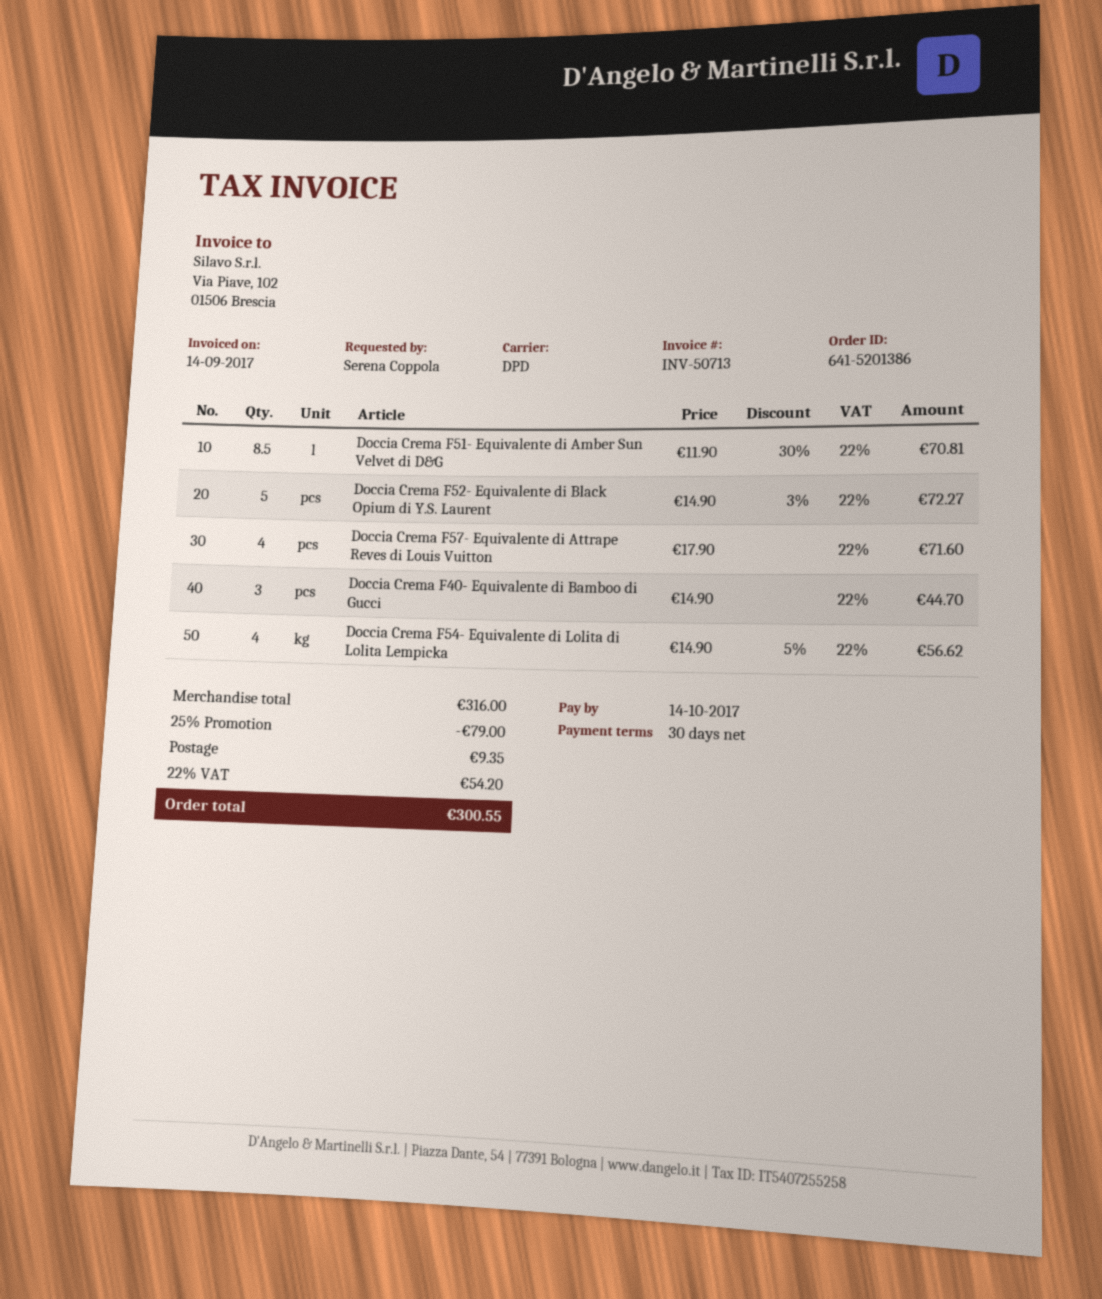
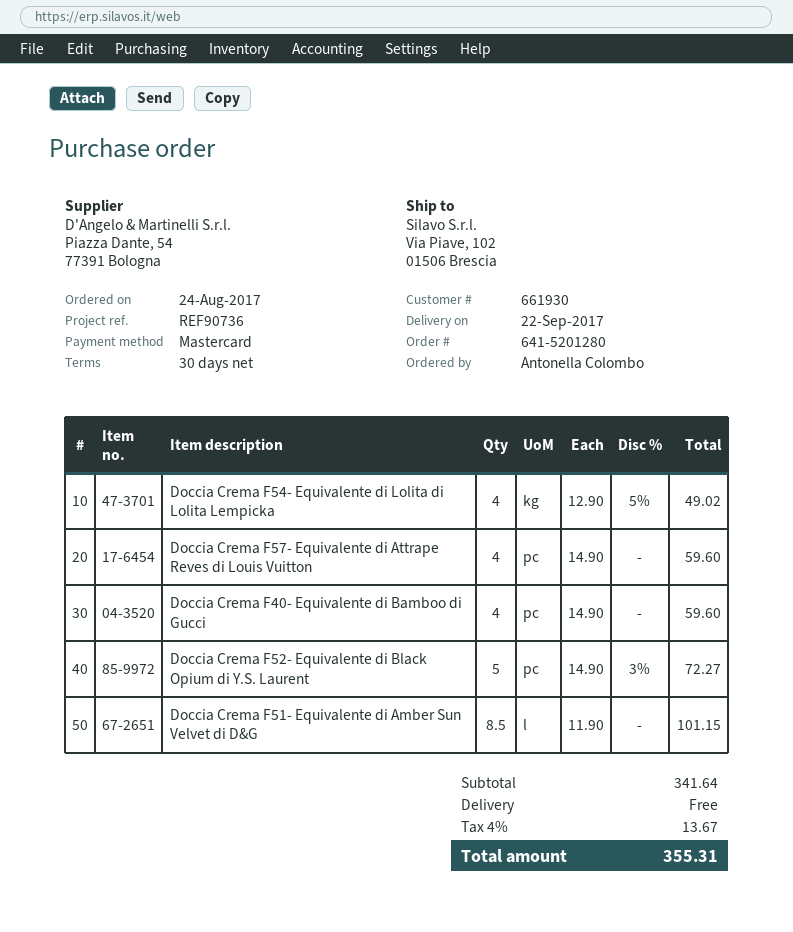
order number: 641-5201386 -> 641-5201280
ordered by: Serena Coppola -> Antonella Colombo
Doccia Crema F51- Equivalente di Amber Sun Velvet di D&G: 8.5 x 11.90 - 30% = 70.81 -> 8.5 x 11.90 = 101.15
Doccia Crema F57- Equivalente di Attrape Reves di Louis Vuitton: 4 x 17.90 = 71.60 -> 4 x 14.90 = 59.60
Doccia Crema F40- Equivalente di Bamboo di Gucci: 3 x 14.90 = 44.70 -> 4 x 14.90 = 59.60
Doccia Crema F54- Equivalente di Lolita di Lolita Lempicka: 4 x 14.90 - 5% = 56.62 -> 4 x 12.90 - 5% = 49.02
subtotal: 316.00 -> 341.64
discount: 25% = 79.00 -> none
shipping: 9.35 -> 0.00
tax: 22% = 54.20 -> 4% = 13.67
total: 300.55 -> 355.31

